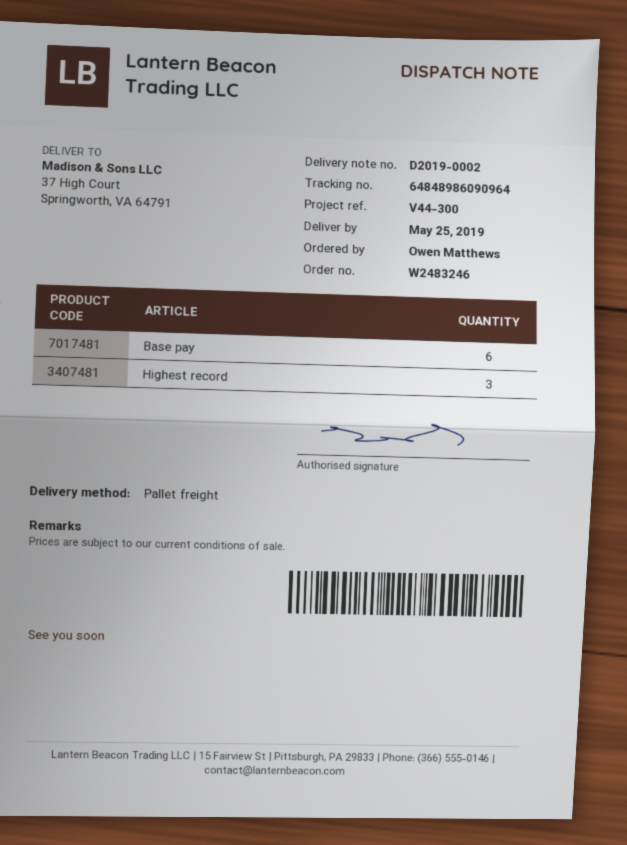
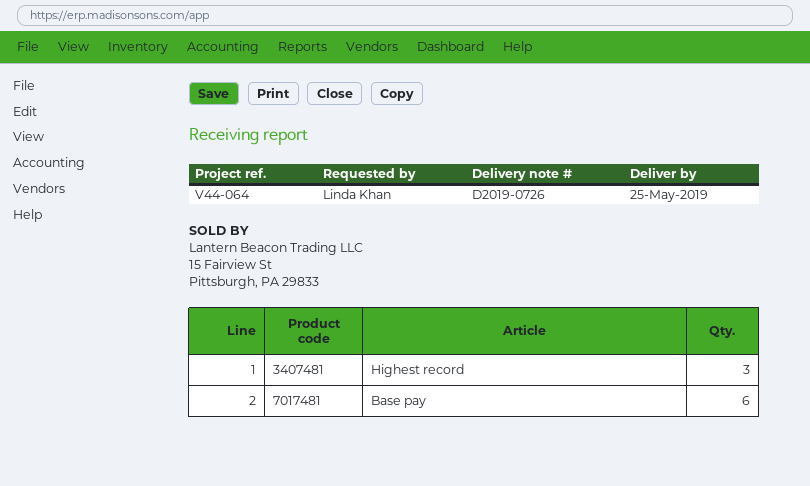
delivery note number: D2019-0002 -> D2019-0726
reference: V44-300 -> V44-064
ordered by: Owen Matthews -> Linda Khan

